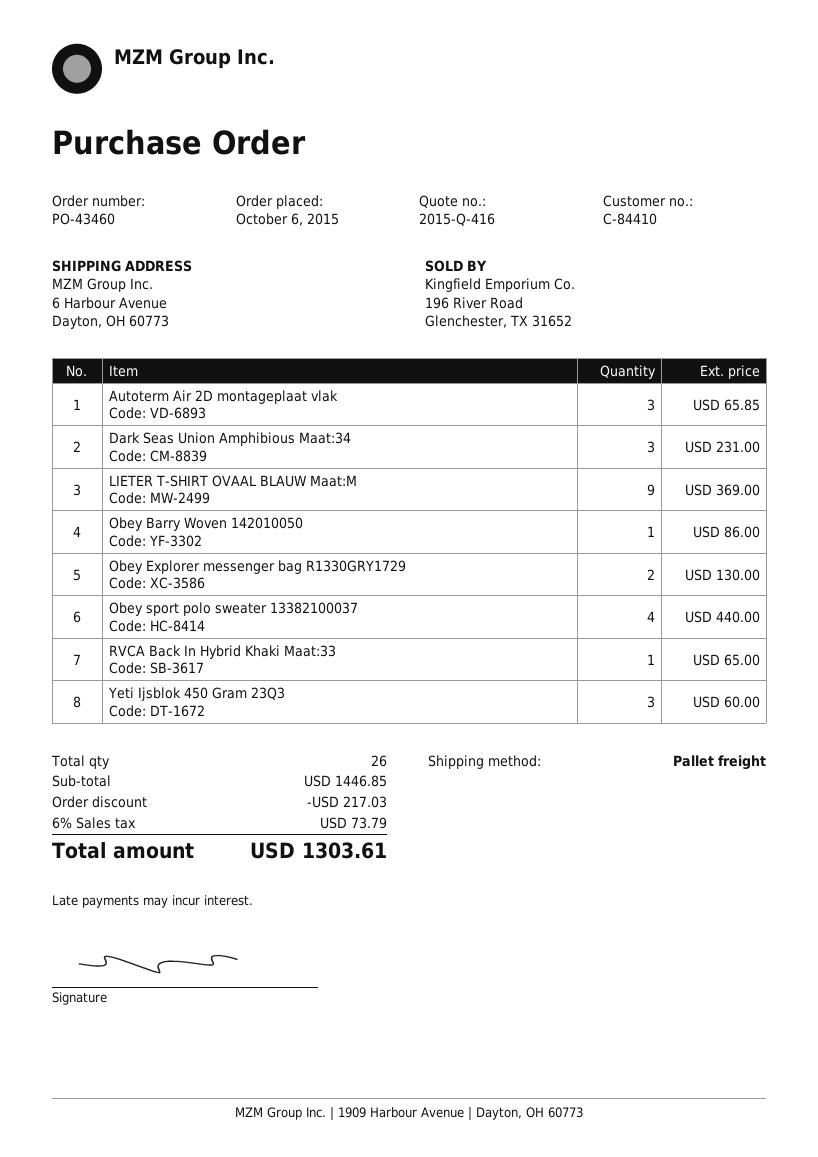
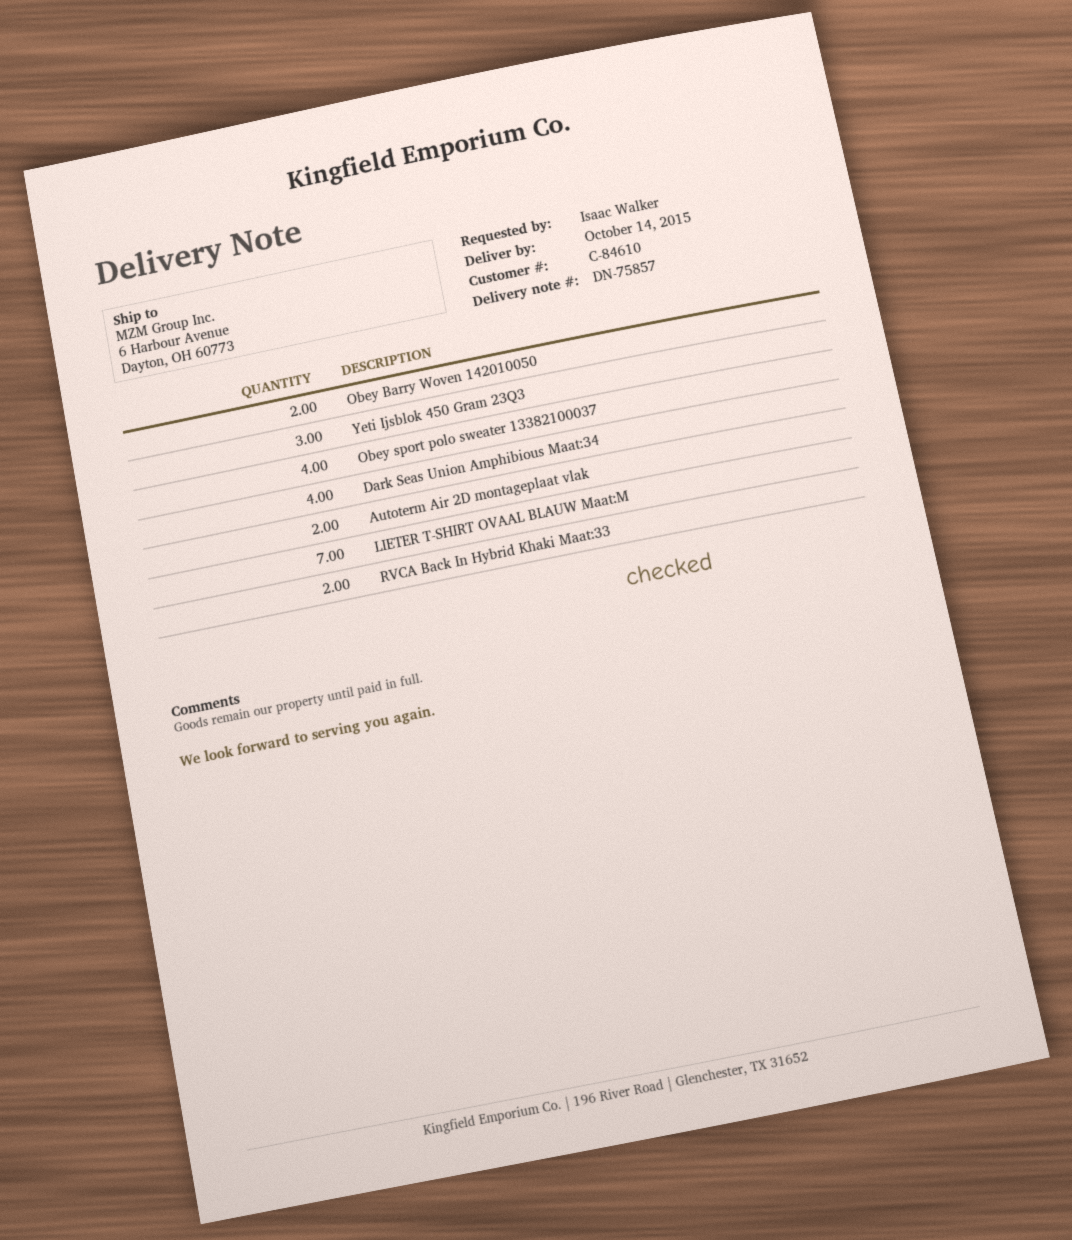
customer number: C-84410 -> C-84610
Autoterm Air 2D montageplaat vlak: 3 -> 2
Dark Seas Union Amphibious Maat:34: 3 -> 4
LIETER T-SHIRT OVAAL BLAUW Maat:M: 9 -> 7
Obey Barry Woven 142010050: 1 -> 2
Obey Explorer messenger bag R1330GRY1729: 2 -> none
RVCA Back In Hybrid Khaki Maat:33: 1 -> 2

